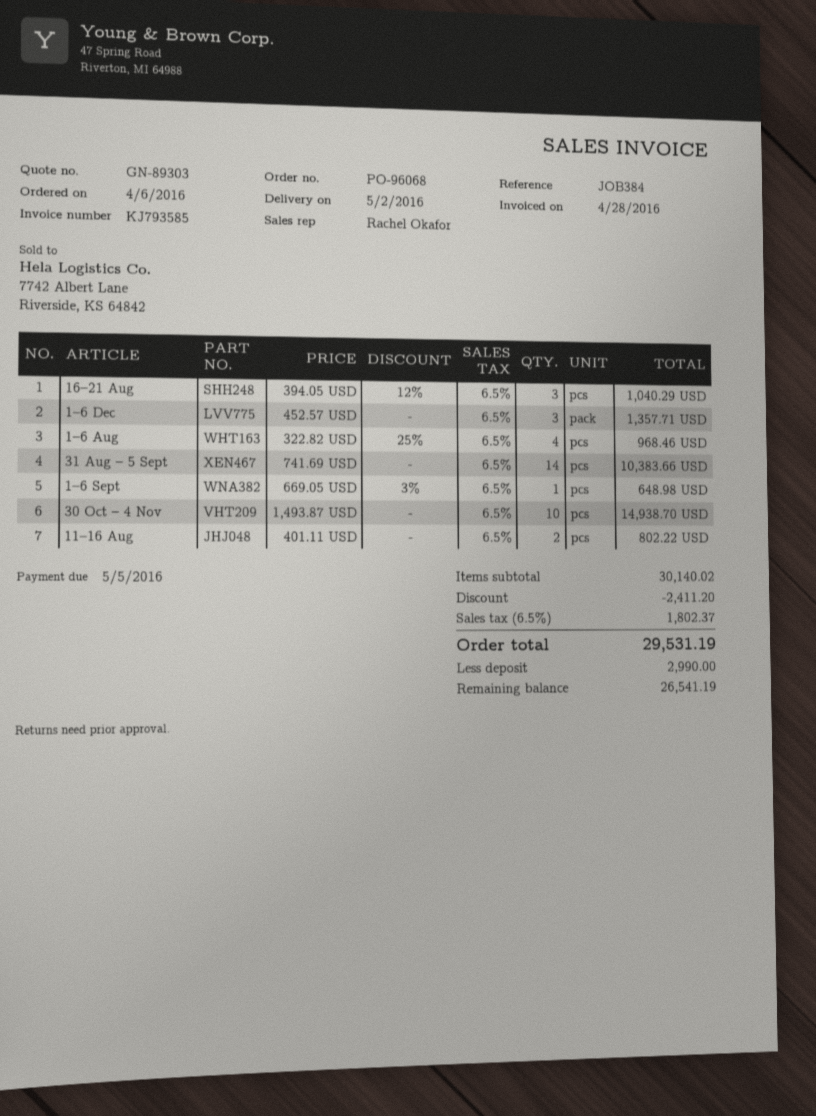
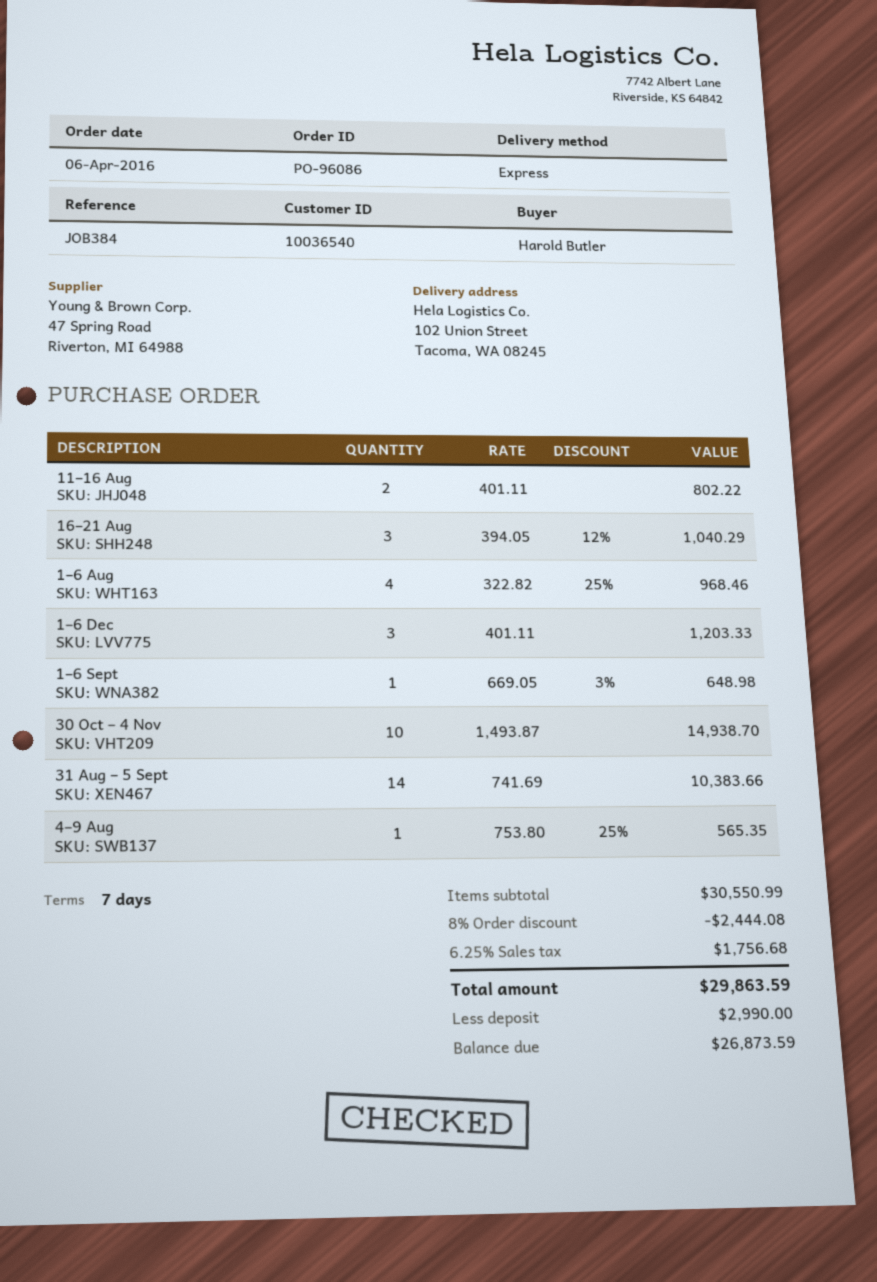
order number: PO-96068 -> PO-96086
1–6 Dec: 3 x 452.57 = 1357.71 -> 3 x 401.11 = 1203.33
4–9 Aug: none -> 1 x 753.80 - 25% = 565.35
subtotal: 30140.02 -> 30550.99
discount: 2411.20 -> 2444.08
tax: 6.5% = 1802.37 -> 6.25% = 1756.68
total: 29531.19 -> 29863.59
balance: 26541.19 -> 26873.59

